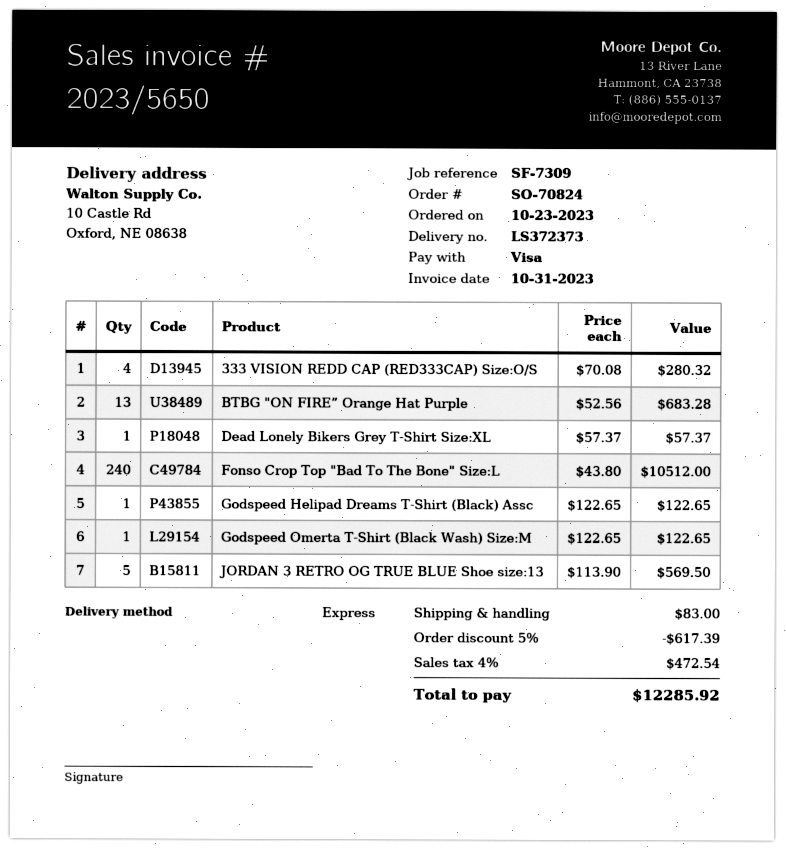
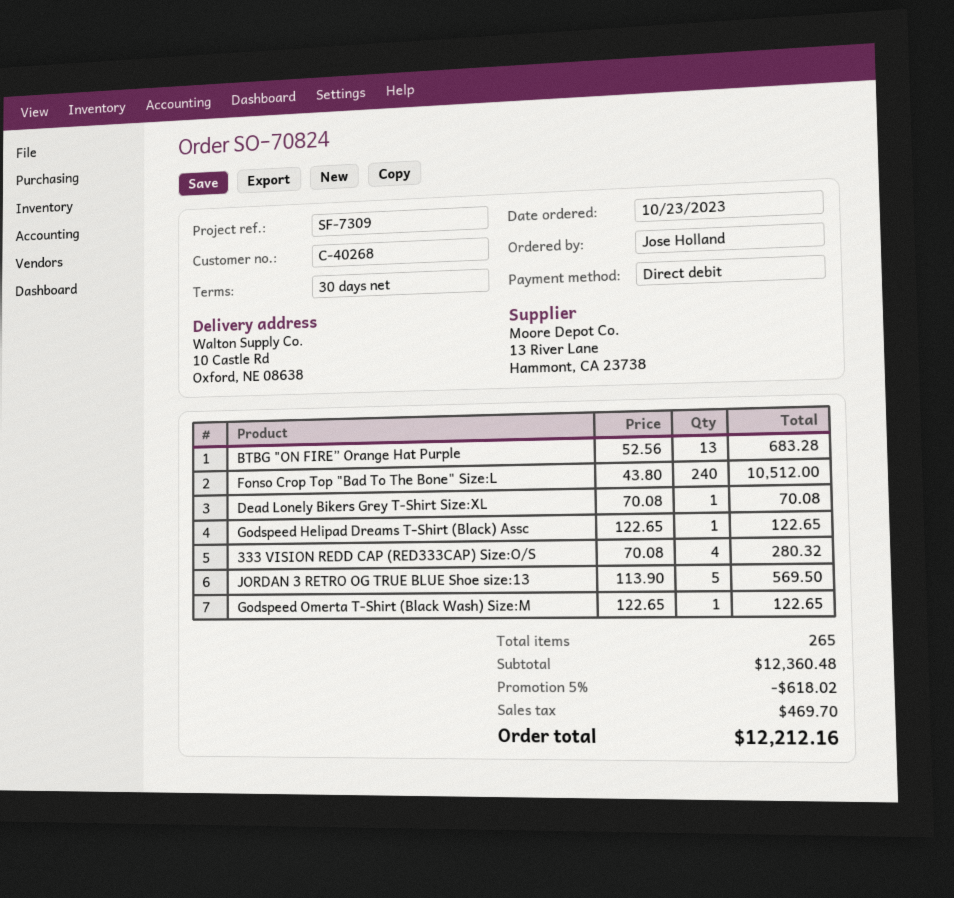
payment method: Visa -> direct debit
Dead Lonely Bikers Grey T-Shirt Size:XL: 1 x 57.37 = 57.37 -> 1 x 70.08 = 70.08
discount: 5% = 617.39 -> 5% = 618.02
shipping: 83.00 -> none
tax: 472.54 -> 469.70
total: 12285.92 -> 12212.16

